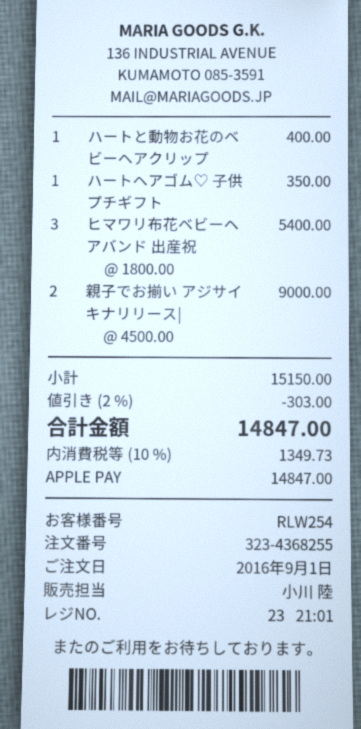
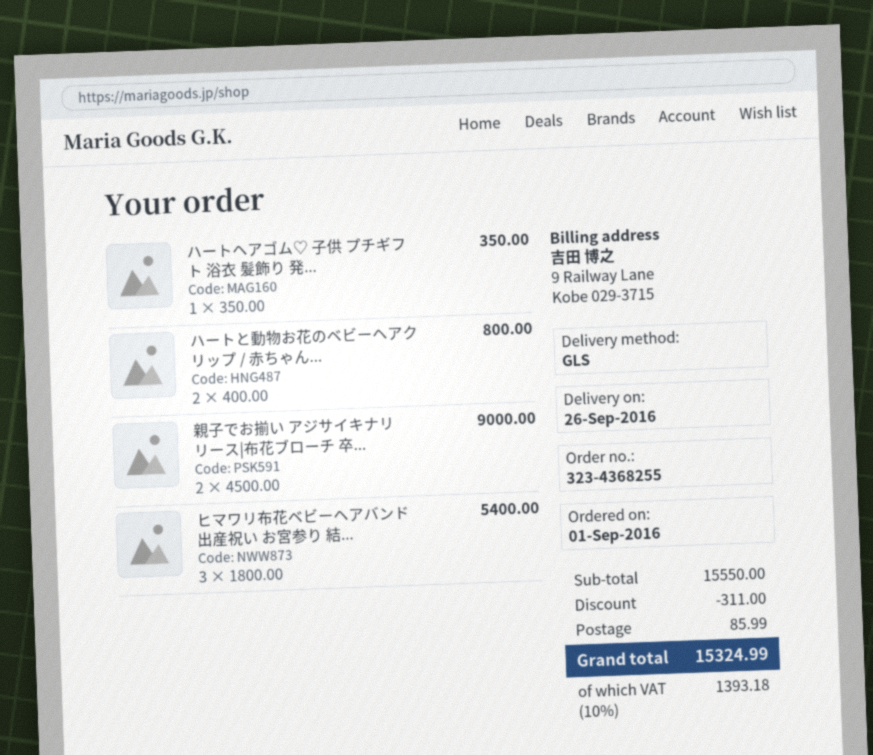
ハートと動物お花のベビーヘアクリップ: 1 x 400.00 = 400.00 -> 2 x 400.00 = 800.00
subtotal: 15150.00 -> 15550.00
discount: 303.00 -> 311.00
shipping: none -> 85.99
tax: 10% = 1349.73 -> 10% = 1393.18
total: 14847.00 -> 15324.99

